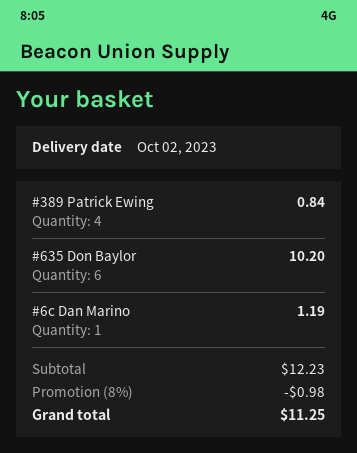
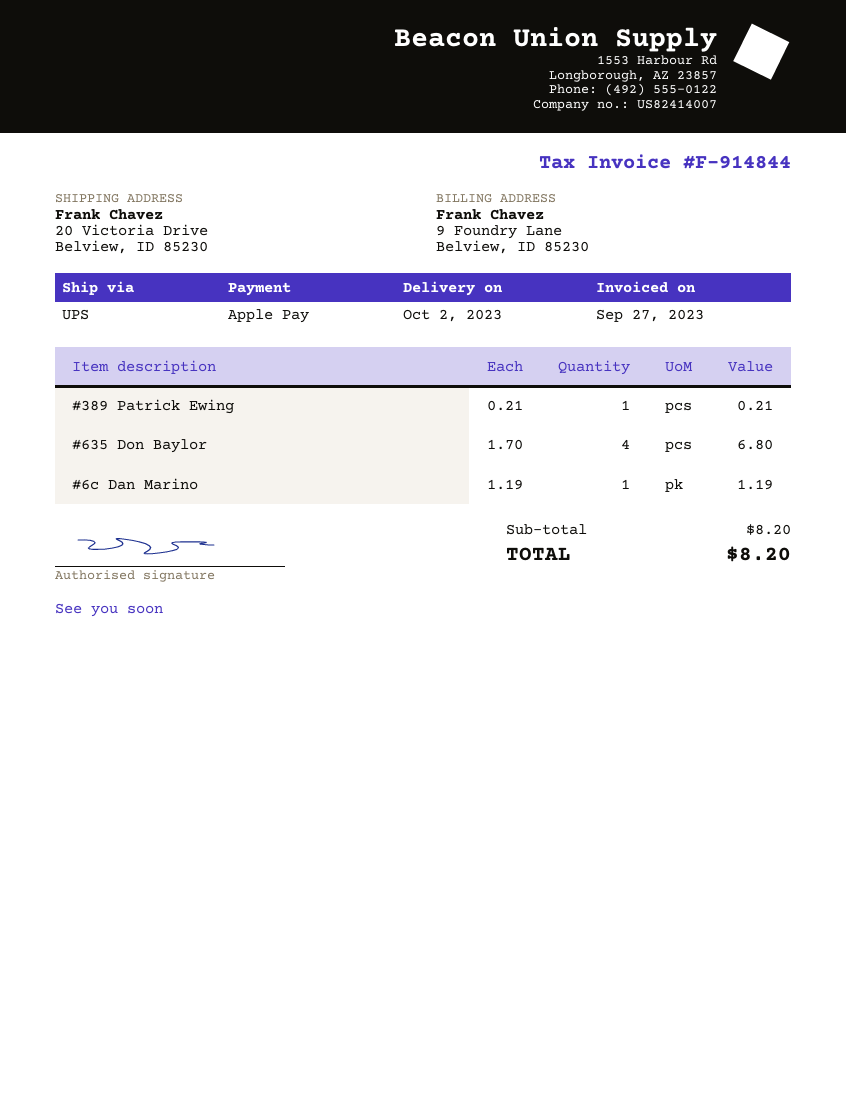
#389 Patrick Ewing: 4 for 0.84 -> 1 for 0.21
#635 Don Baylor: 6 for 10.20 -> 4 for 6.80
subtotal: 12.23 -> 8.20
discount: 8% = 0.98 -> none
total: 11.25 -> 8.20

